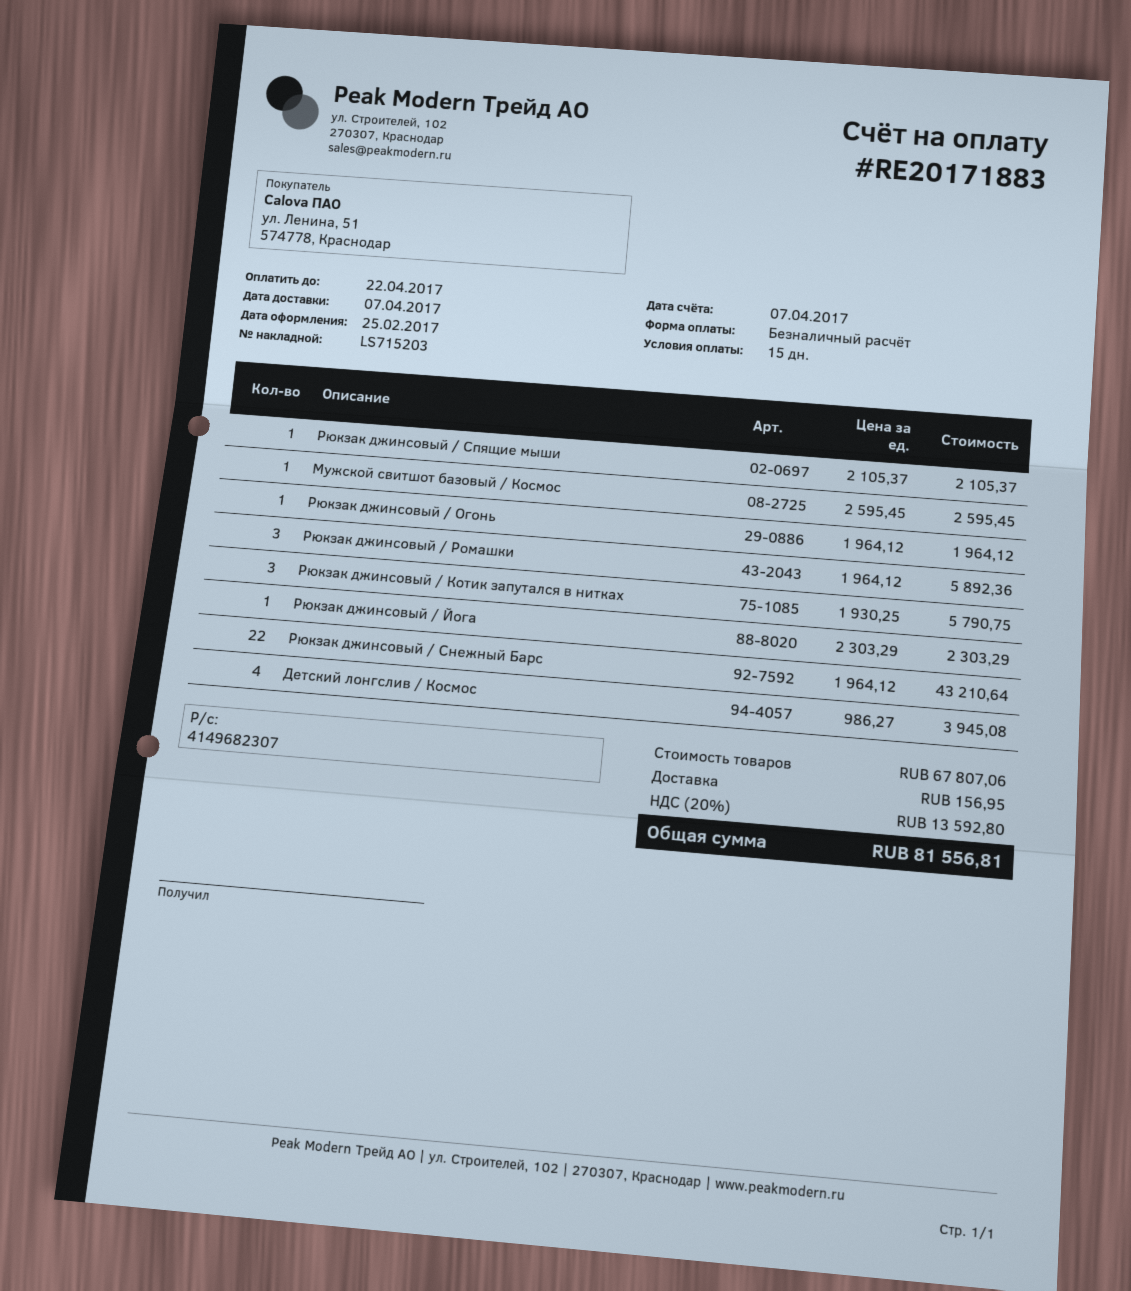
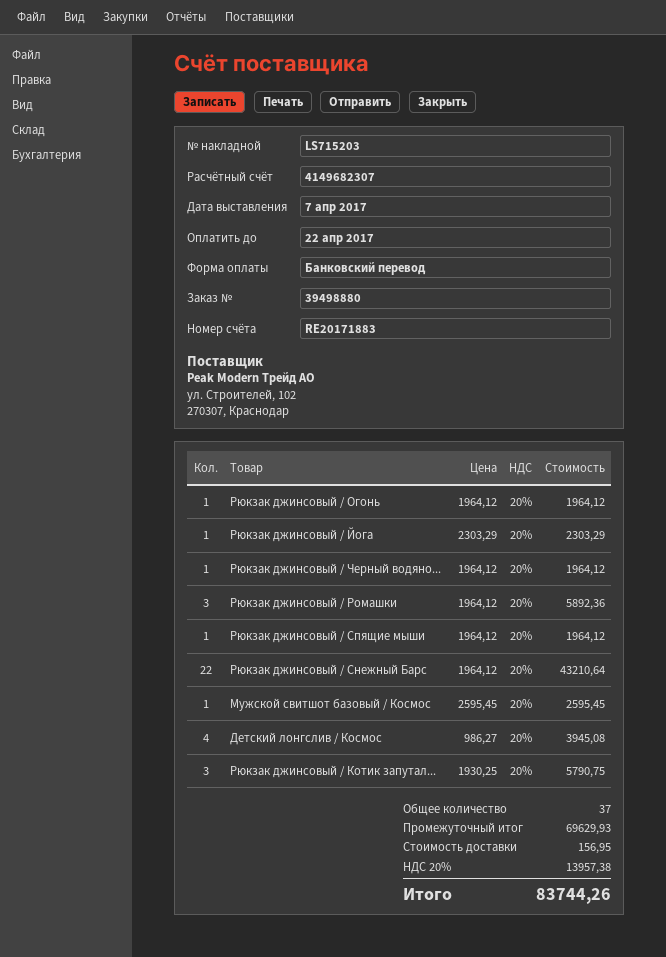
Рюкзак джинсовый / Спящие мыши: 1 x 2105.37 = 2105.37 -> 1 x 1964.12 = 1964.12
Рюкзак джинсовый / Черный водяно...: none -> 1 x 1964.12 = 1964.12
subtotal: 67807.06 -> 69629.93
tax: 20% = 13592.80 -> 20% = 13957.38
total: 81556.81 -> 83744.26

